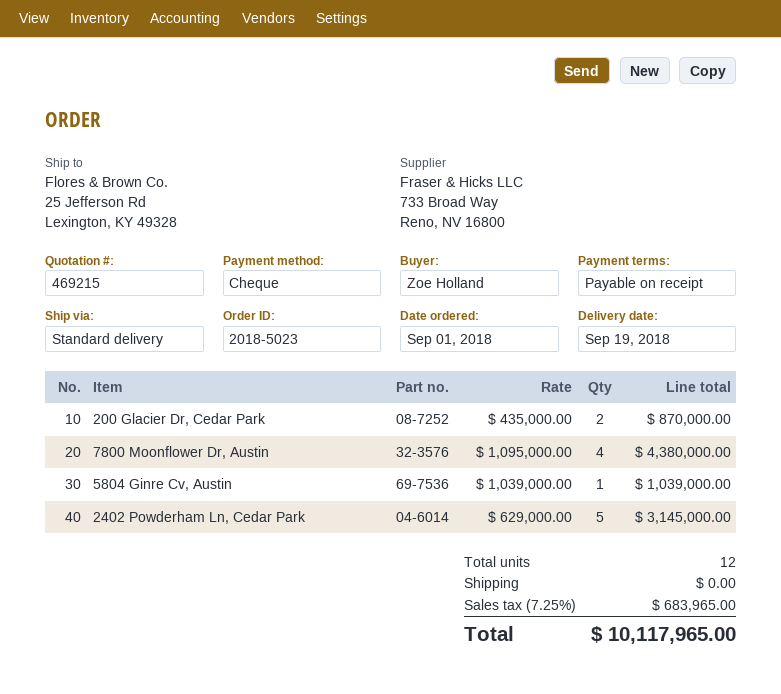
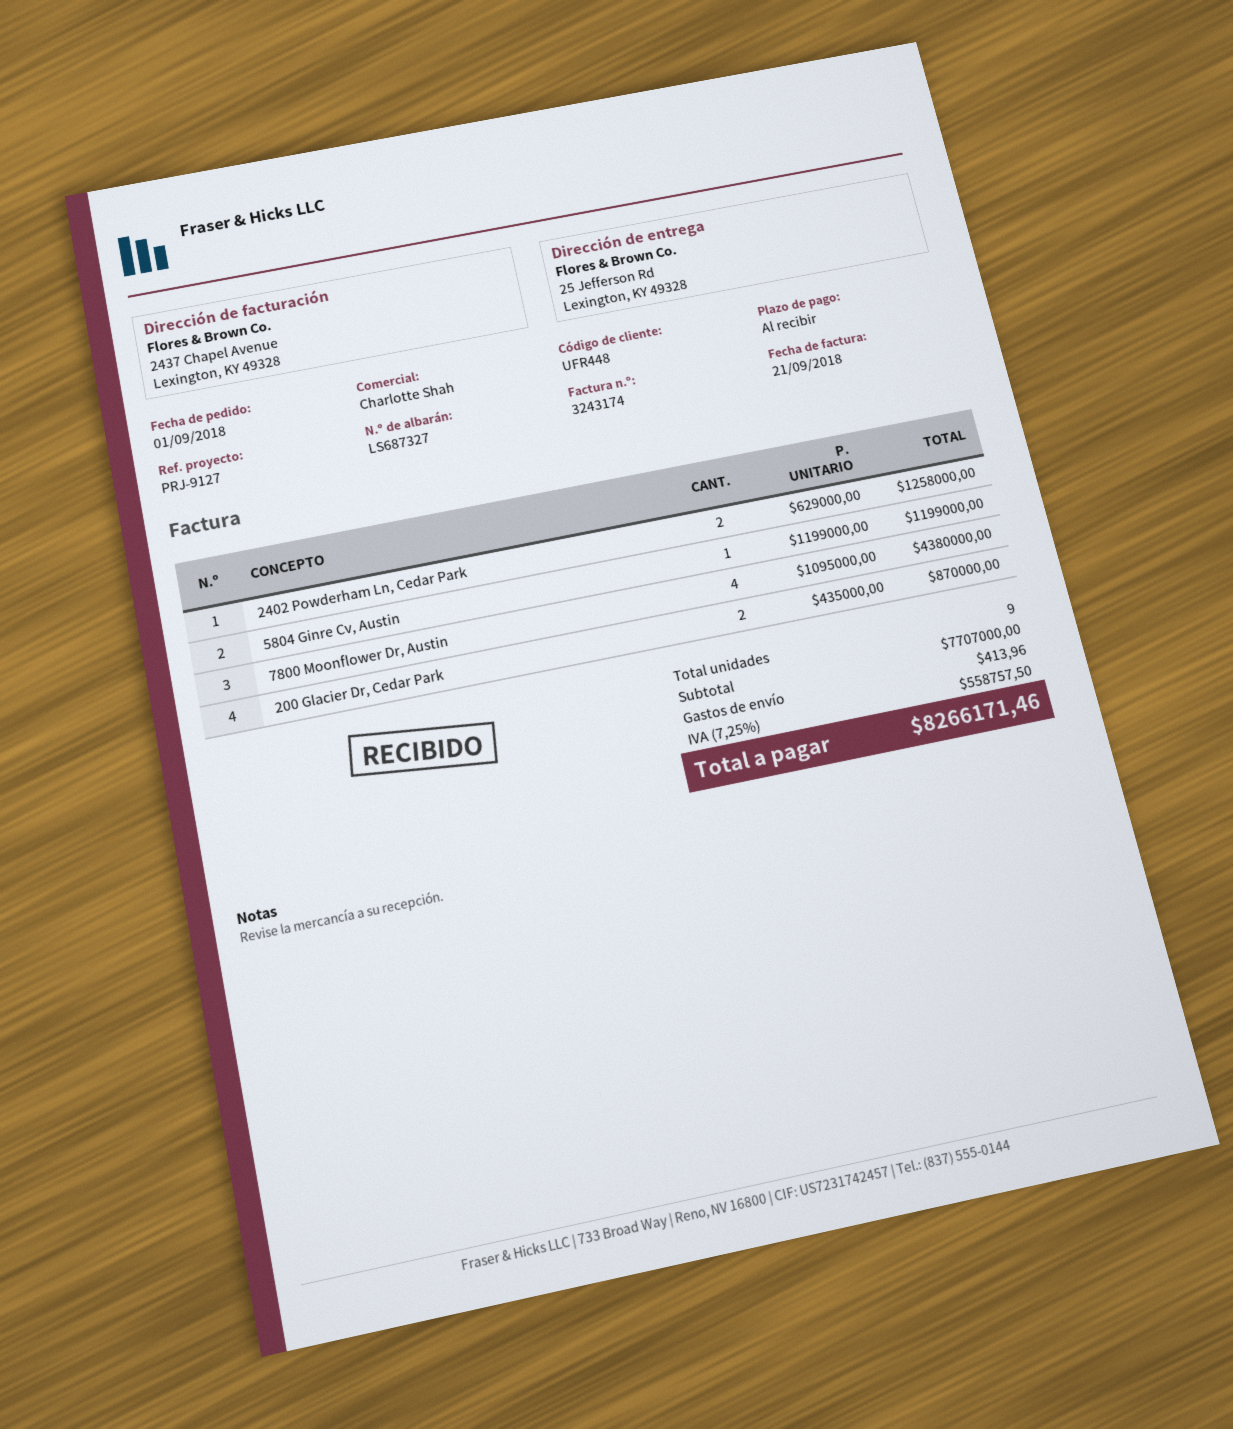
5804 Ginre Cv, Austin: 1 x 1039000.00 = 1039000.00 -> 1 x 1199000.00 = 1199000.00
2402 Powderham Ln, Cedar Park: 5 x 629000.00 = 3145000.00 -> 2 x 629000.00 = 1258000.00
total quantity: 12 -> 9
shipping: 0.00 -> 413.96
tax: 7.25% = 683965.00 -> 7.25% = 558757.50
total: 10117965.00 -> 8266171.46

